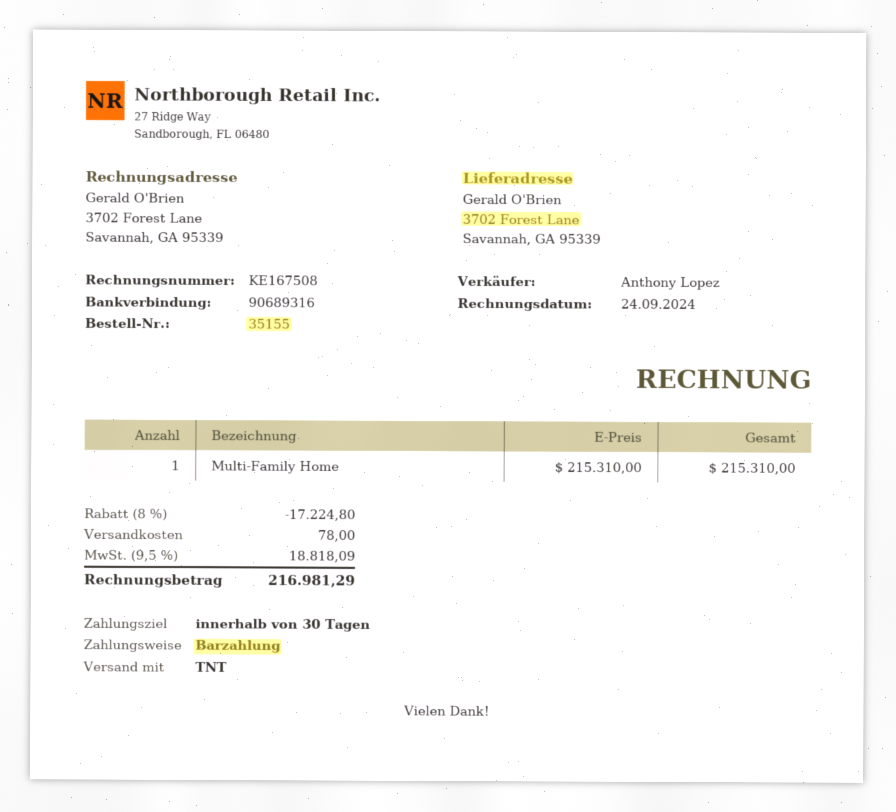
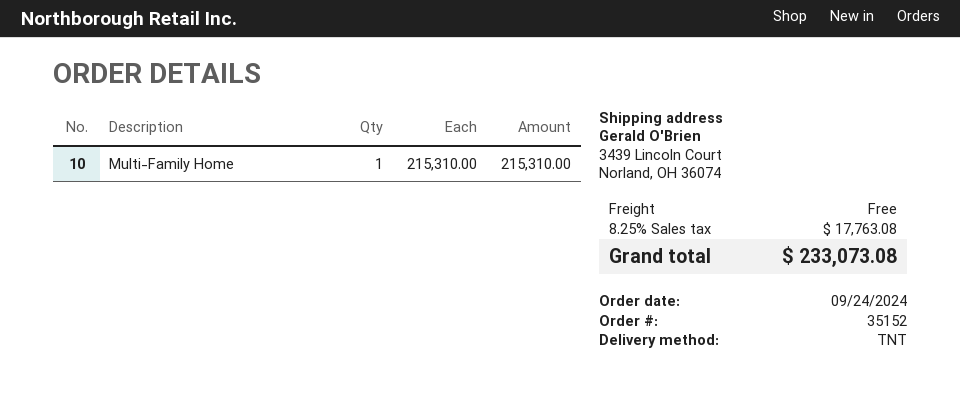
order number: 35155 -> 35152
ship to: 3702 Forest Lane, Savannah, GA 95339 -> 3439 Lincoln Court, Norland, OH 36074
discount: 8% = 17224.80 -> none
shipping: 78.00 -> 0.00
tax: 9.5% = 18818.09 -> 8.25% = 17763.08
total: 216981.29 -> 233073.08

